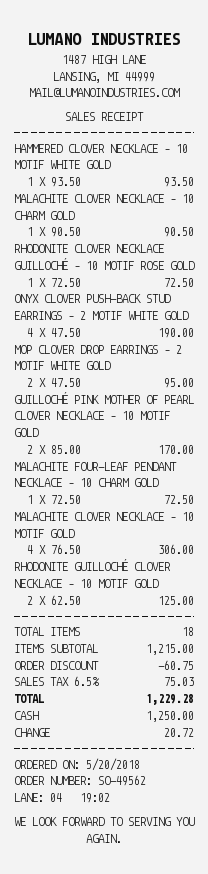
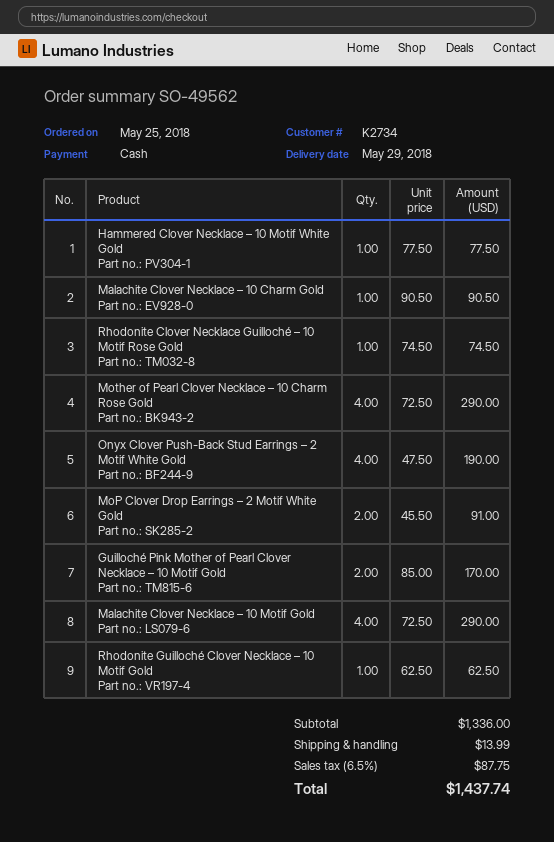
order date: 2018-05-20 -> 2018-05-25
HAMMERED CLOVER NECKLACE – 10 MOTIF WHITE GOLD: 1 x 93.50 = 93.50 -> 1 x 77.50 = 77.50
RHODONITE CLOVER NECKLACE GUILLOCHÉ – 10 MOTIF ROSE GOLD: 1 x 72.50 = 72.50 -> 1 x 74.50 = 74.50
MOP CLOVER DROP EARRINGS – 2 MOTIF WHITE GOLD: 2 x 47.50 = 95.00 -> 2 x 45.50 = 91.00
MALACHITE FOUR-LEAF PENDANT NECKLACE – 10 CHARM GOLD: 1 x 72.50 = 72.50 -> none
MALACHITE CLOVER NECKLACE – 10 MOTIF GOLD: 4 x 76.50 = 306.00 -> 4 x 72.50 = 290.00
RHODONITE GUILLOCHÉ CLOVER NECKLACE – 10 MOTIF GOLD: 2 x 62.50 = 125.00 -> 1 x 62.50 = 62.50
Mother of Pearl Clover Necklace – 10 Charm Rose Gold: none -> 4 x 72.50 = 290.00
subtotal: 1215.00 -> 1336.00
discount: 60.75 -> none
shipping: none -> 13.99
tax: 6.5% = 75.03 -> 6.5% = 87.75
total: 1229.28 -> 1437.74

